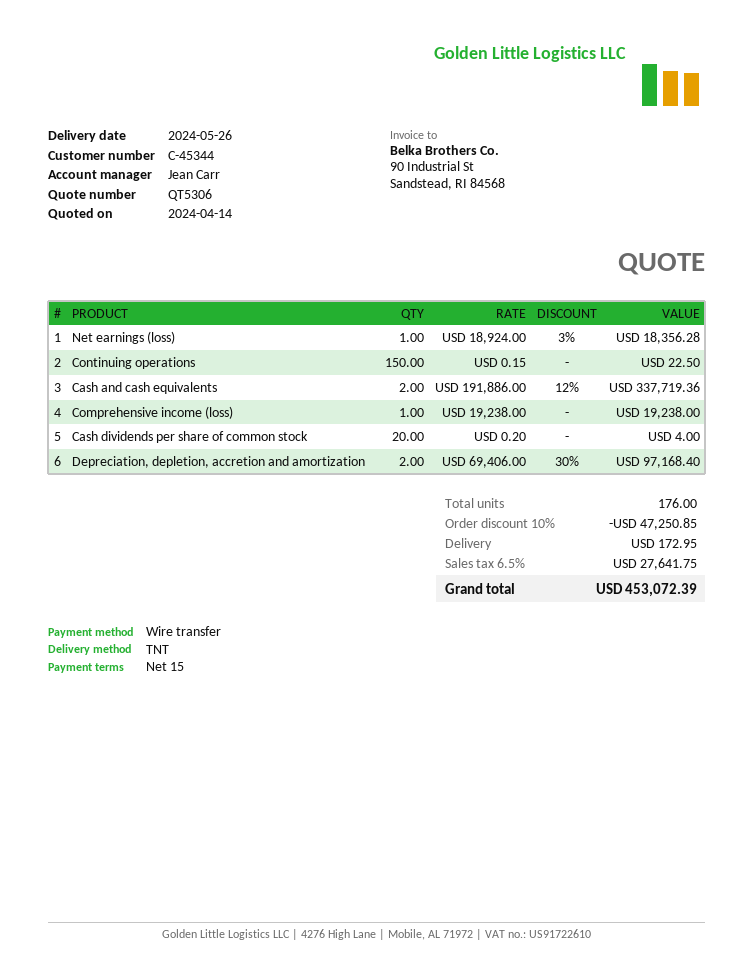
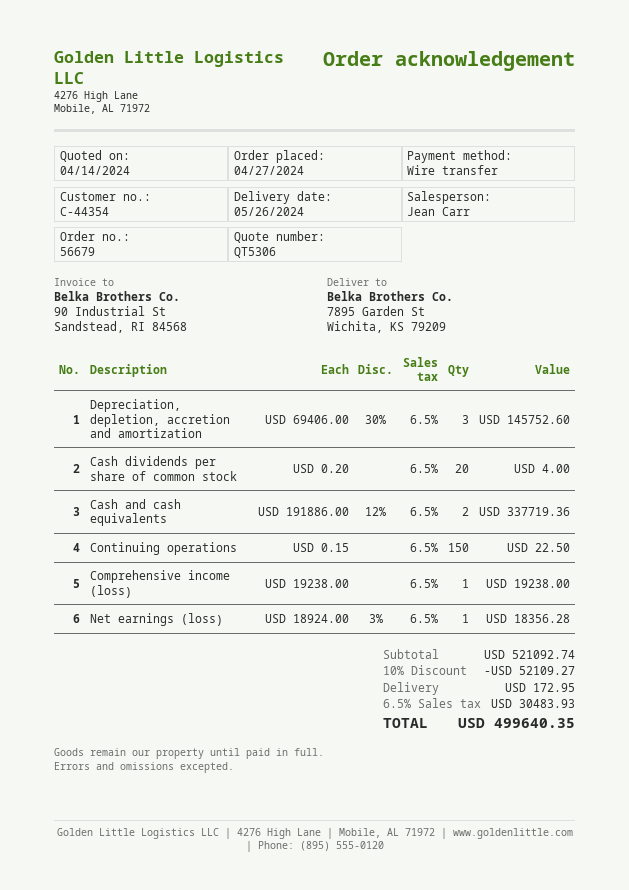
customer number: C-45344 -> C-44354
Depreciation, depletion, accretion and amortization: 2 x 69406.00 - 30% = 97168.40 -> 3 x 69406.00 - 30% = 145752.60
discount: 10% = 47250.85 -> 10% = 52109.27
tax: 6.5% = 27641.75 -> 6.5% = 30483.93
total: 453072.39 -> 499640.35

